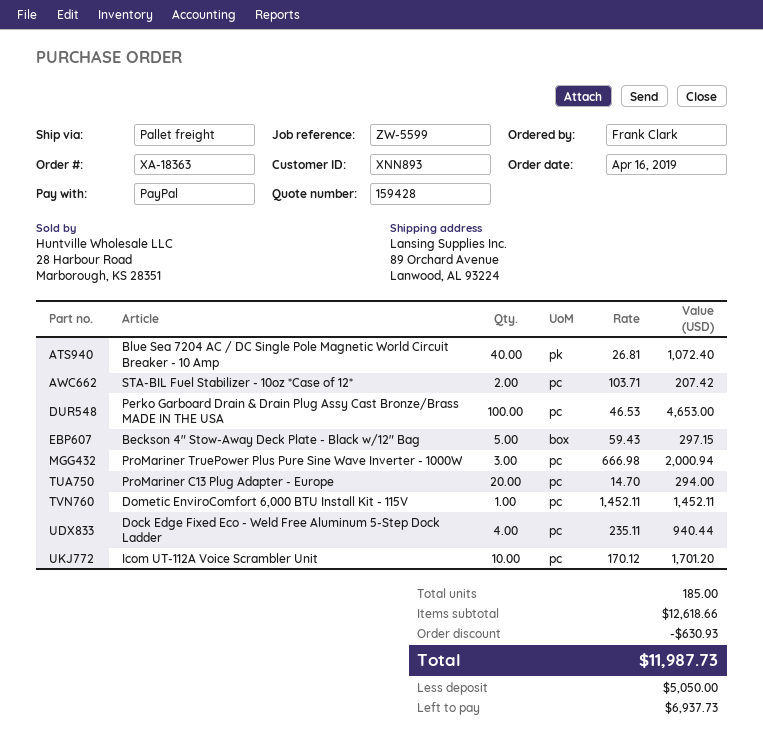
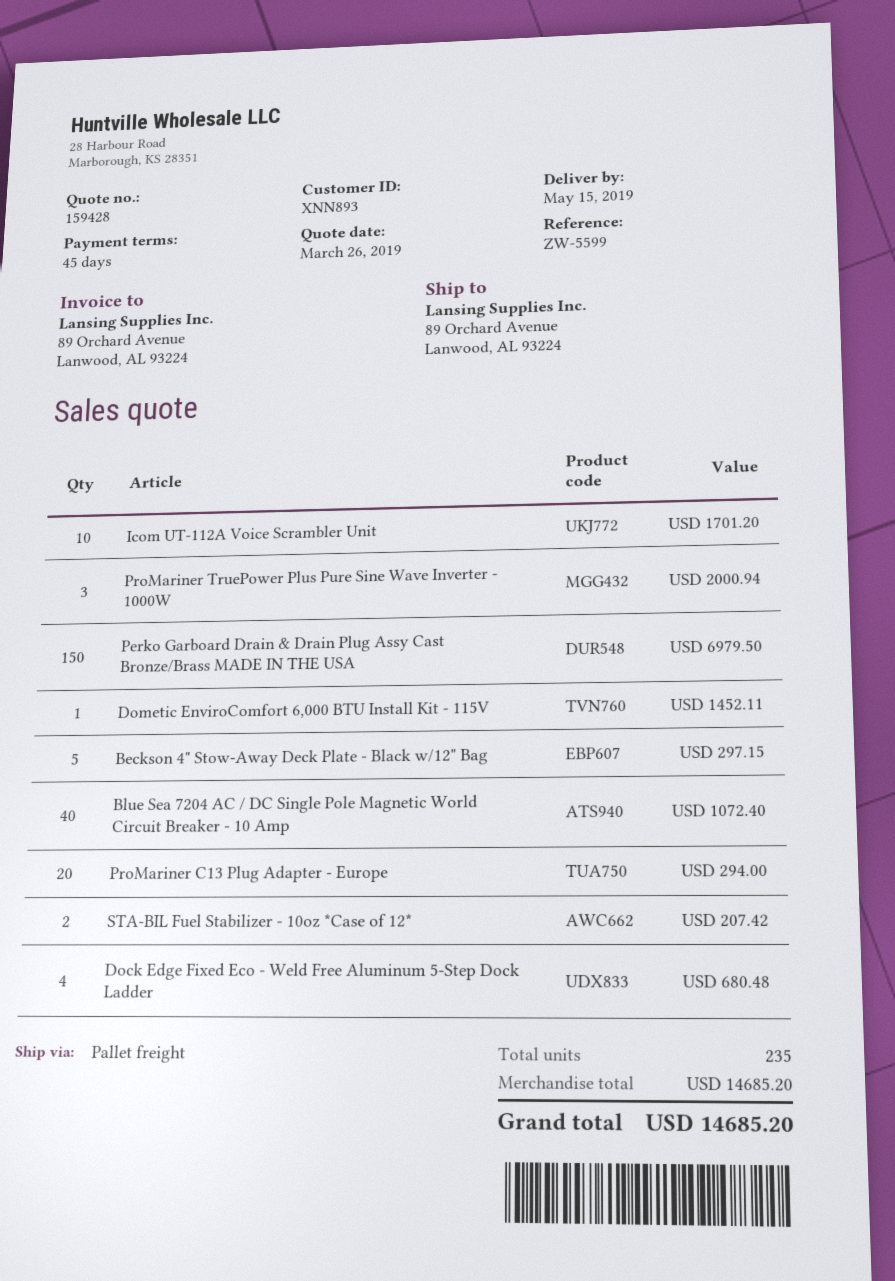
Perko Garboard Drain & Drain Plug Assy Cast Bronze/Brass MADE IN THE USA: 100 for 4653.00 -> 150 for 6979.50
Dock Edge Fixed Eco - Weld Free Aluminum 5-Step Dock Ladder: 4 for 940.44 -> 4 for 680.48
total quantity: 185 -> 235
subtotal: 12618.66 -> 14685.20
discount: 630.93 -> none
total: 11987.73 -> 14685.20

